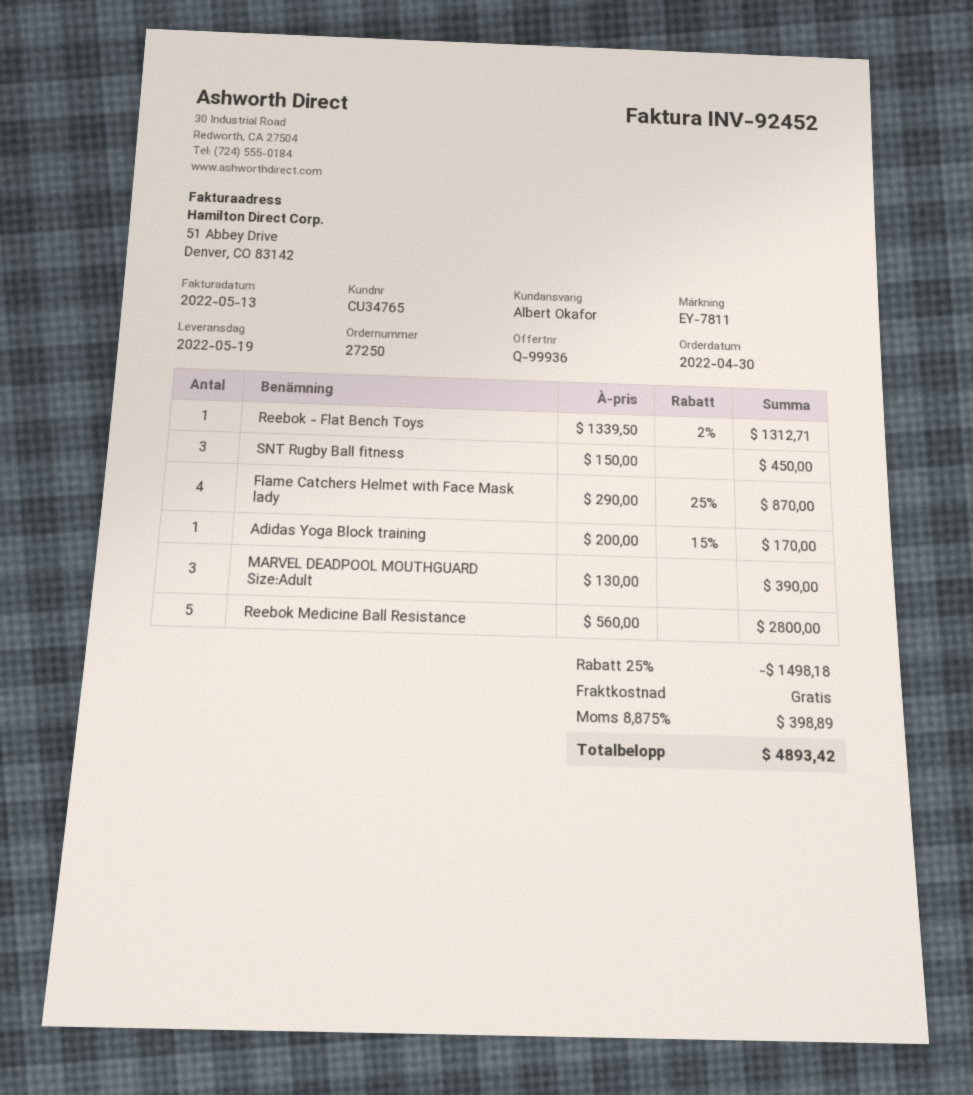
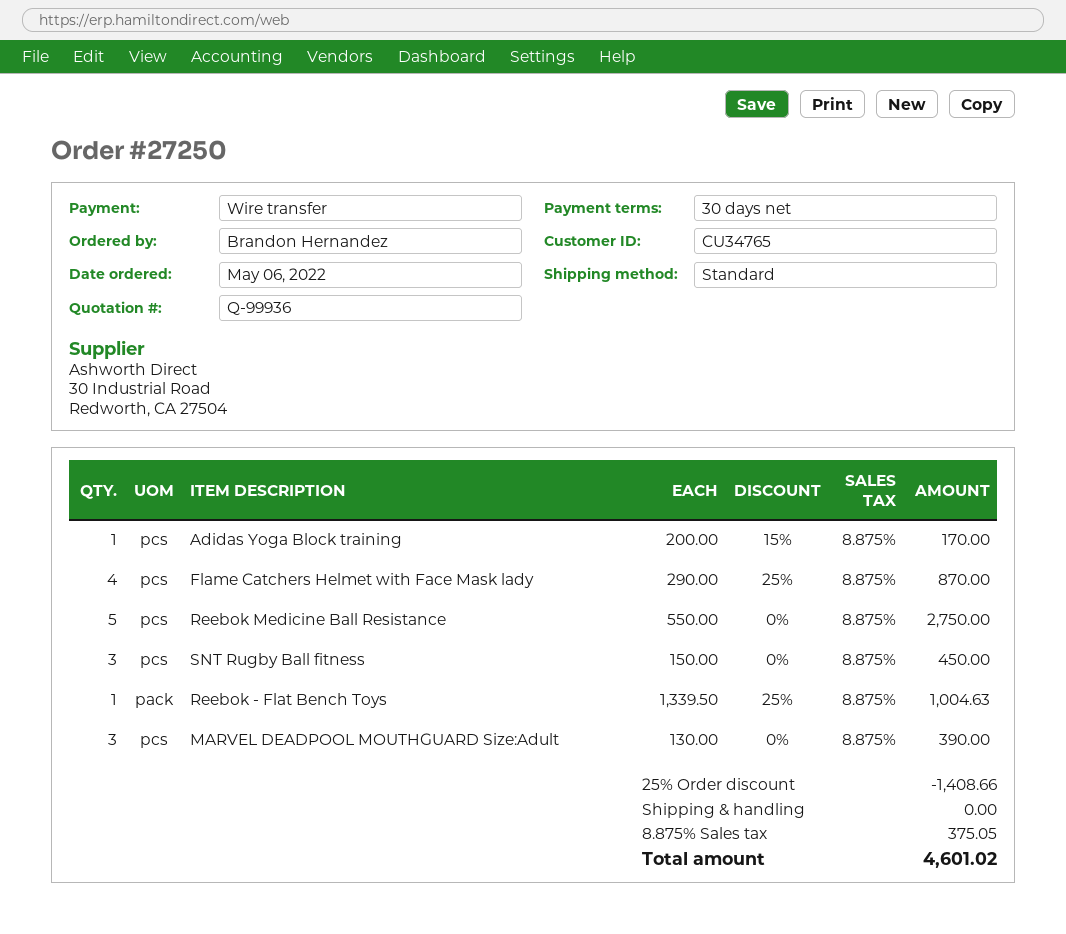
order date: 2022-04-30 -> 2022-05-06
Reebok - Flat Bench Toys: 1 x 1339.50 - 2% = 1312.71 -> 1 x 1339.50 - 25% = 1004.63
Reebok Medicine Ball Resistance: 5 x 560.00 = 2800.00 -> 5 x 550.00 = 2750.00
discount: 25% = 1498.18 -> 25% = 1408.66
tax: 8.875% = 398.89 -> 8.875% = 375.05
total: 4893.42 -> 4601.02

